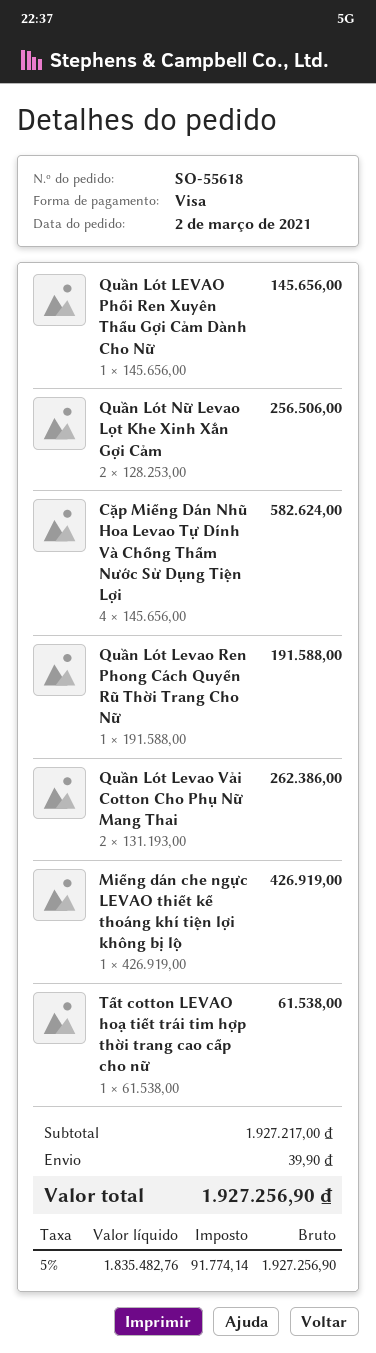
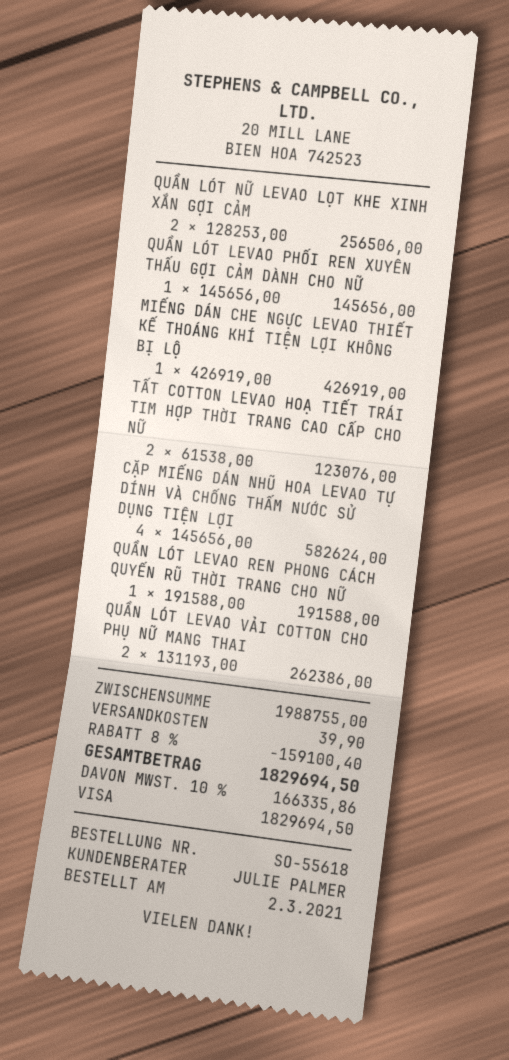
Tất cotton LEVAO hoạ tiết trái tim hợp thời trang cao cấp cho nữ: 1 x 61538.00 = 61538.00 -> 2 x 61538.00 = 123076.00
subtotal: 1927217.00 -> 1988755.00
discount: none -> 8% = 159100.40
tax: 5% = 91774.14 -> 10% = 166335.86
total: 1927256.90 -> 1829694.50

